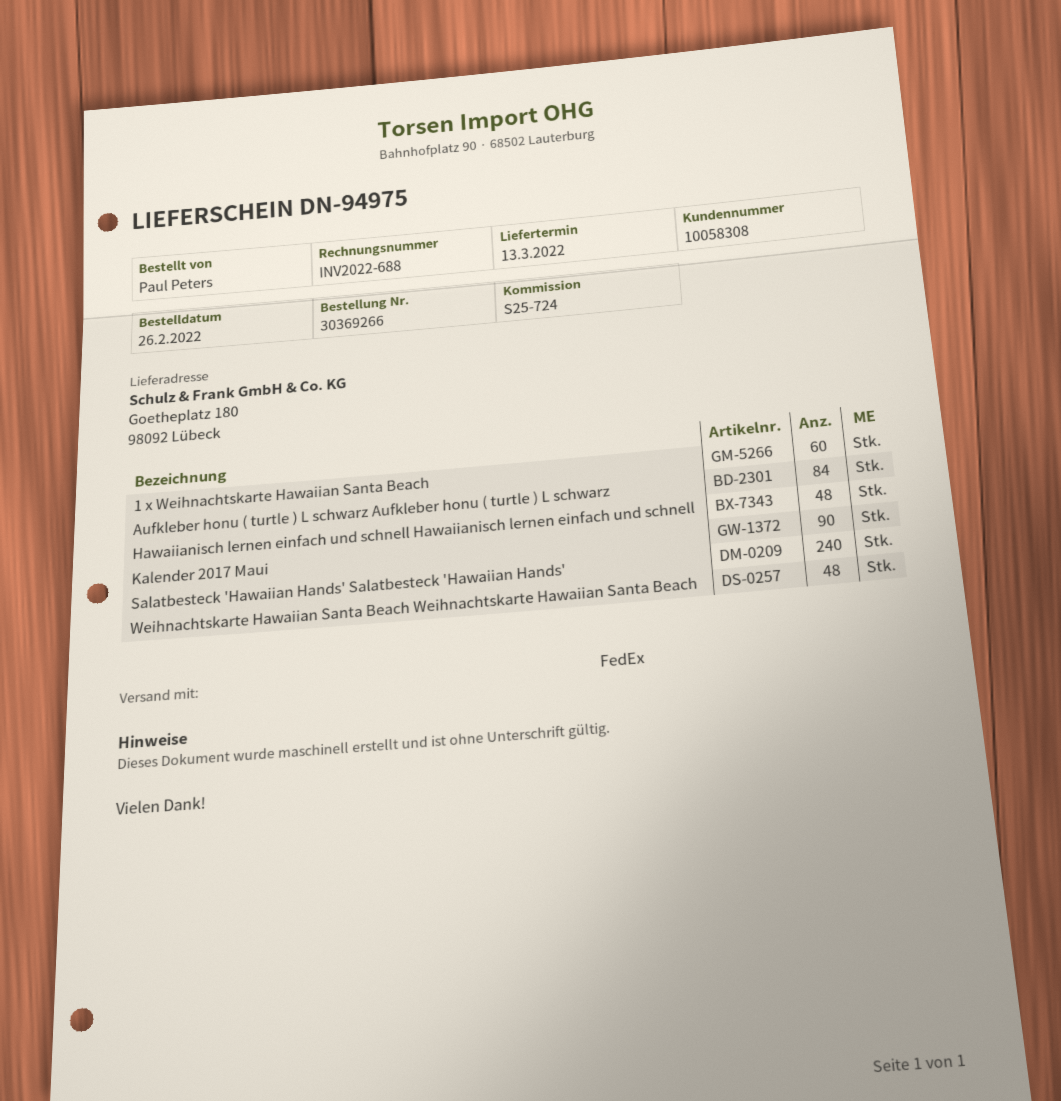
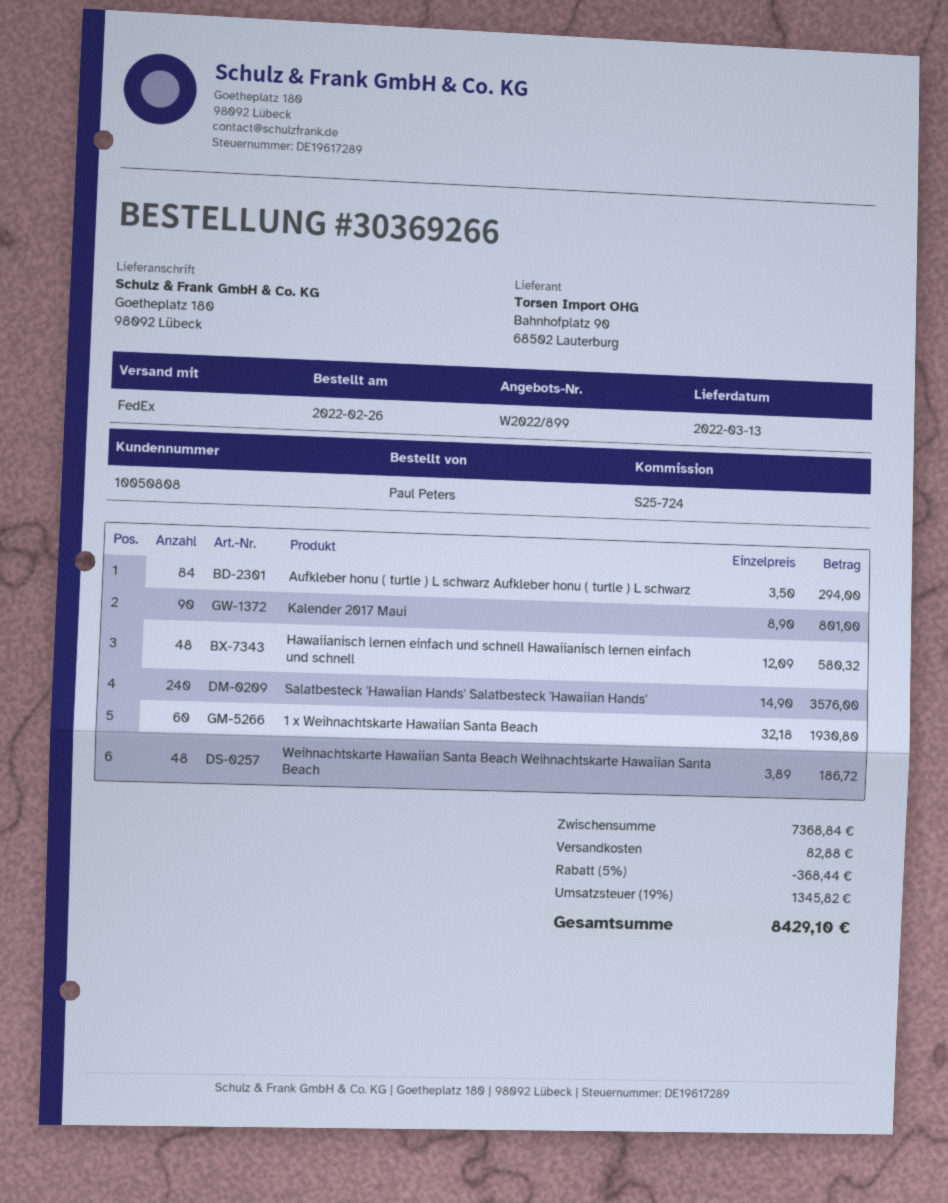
customer number: 10058308 -> 10050808

